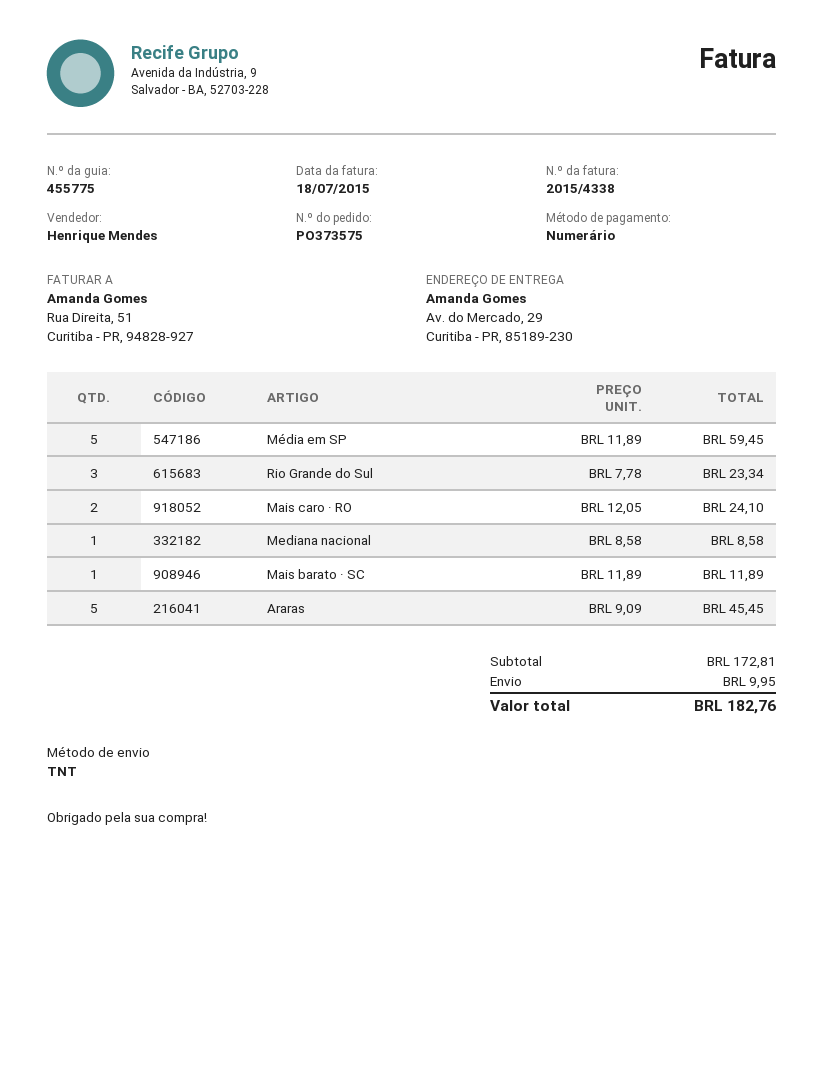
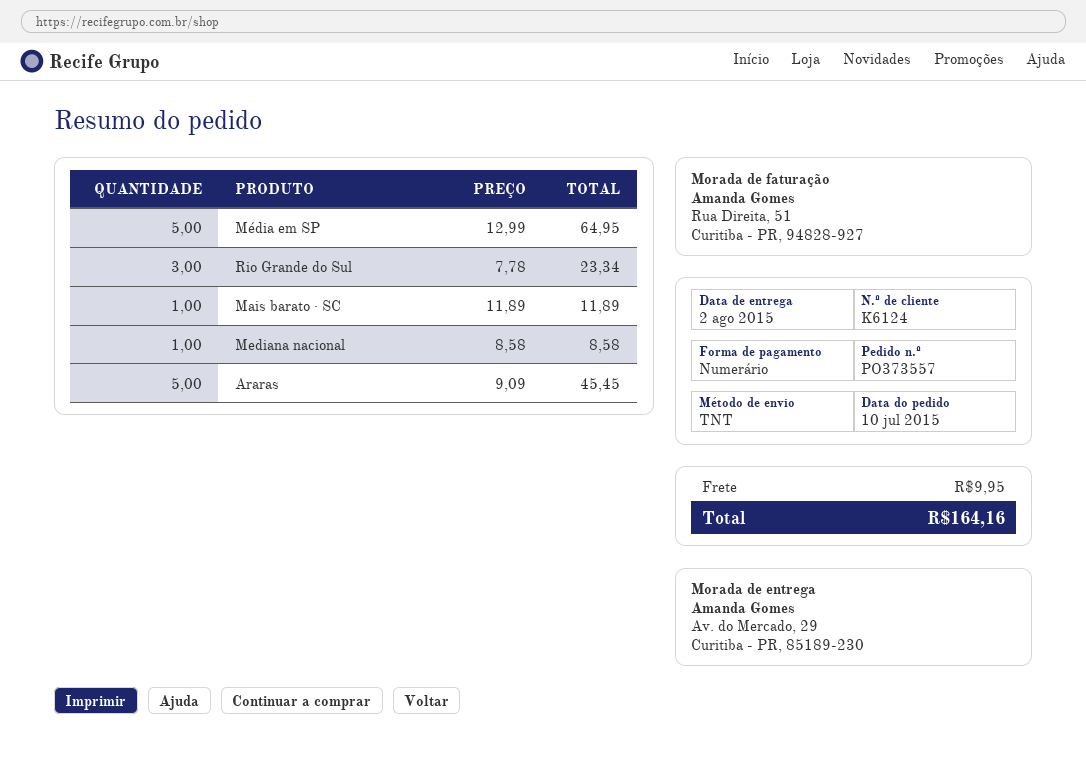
order number: PO373575 -> PO373557
Média em SP: 5 x 11.89 = 59.45 -> 5 x 12.99 = 64.95
Mais caro · RO: 2 x 12.05 = 24.10 -> none
total: 182.76 -> 164.16

